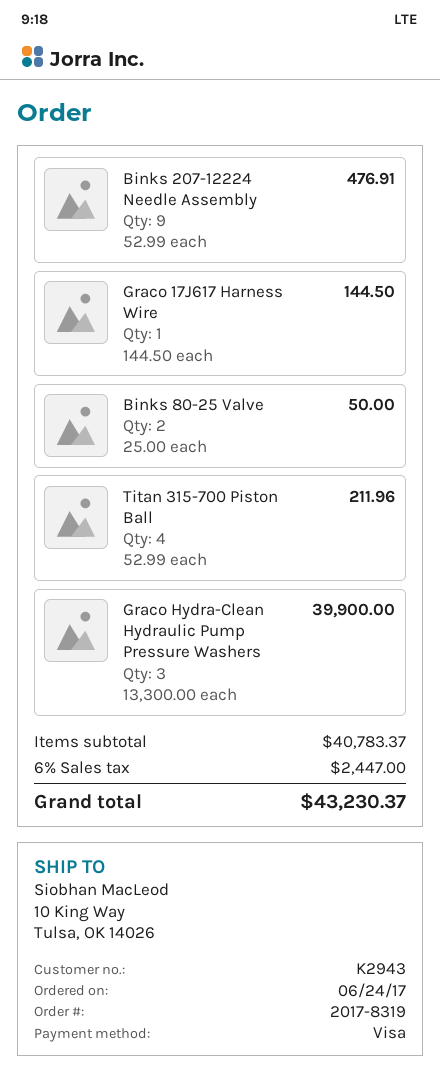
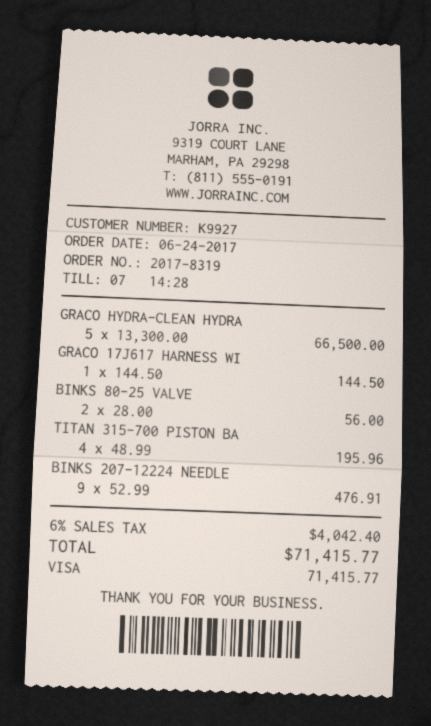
customer number: K2943 -> K9927
Binks 80-25 Valve: 2 x 25.00 = 50.00 -> 2 x 28.00 = 56.00
Titan 315-700 Piston Ball: 4 x 52.99 = 211.96 -> 4 x 48.99 = 195.96
Graco Hydra-Clean Hydraulic Pump Pressure Washers: 3 x 13300.00 = 39900.00 -> 5 x 13300.00 = 66500.00
tax: 6% = 2447.00 -> 6% = 4042.40
total: 43230.37 -> 71415.77

